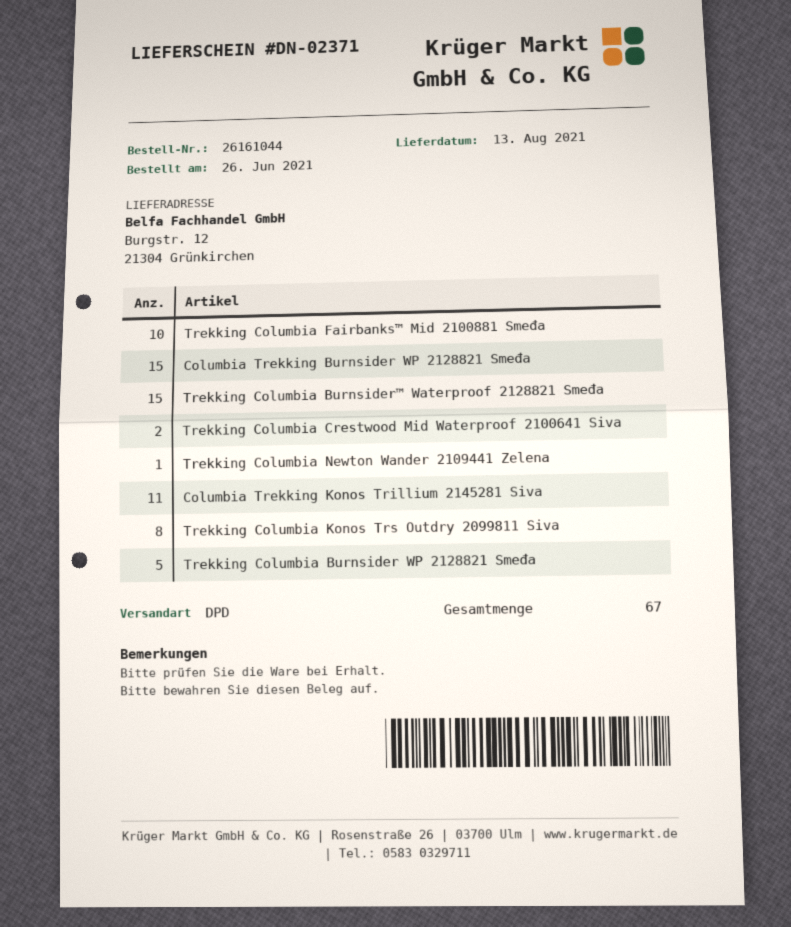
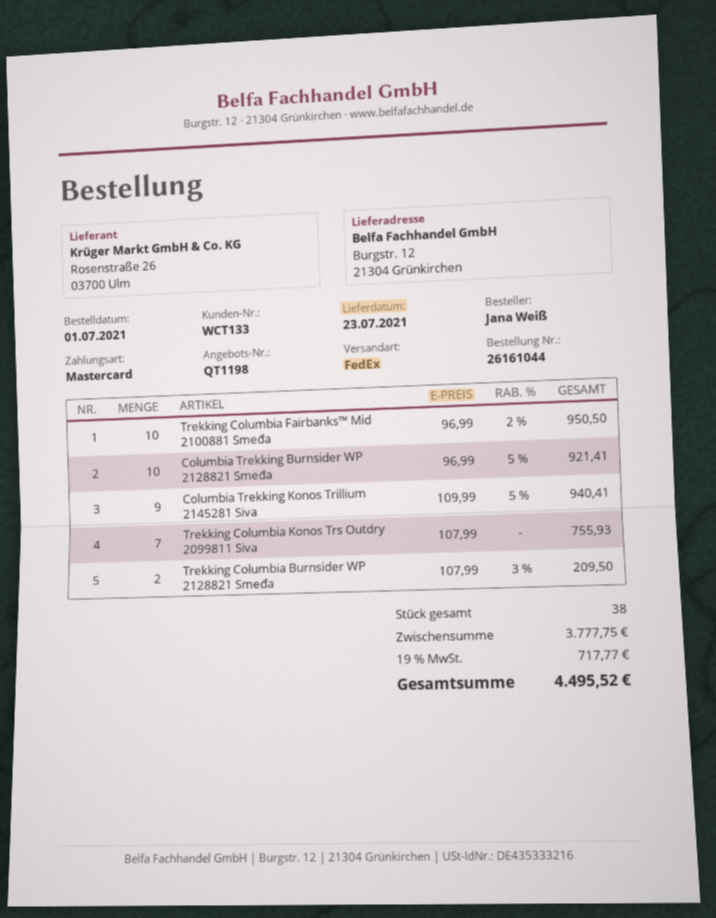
order date: 2021-06-26 -> 2021-07-01
delivery date: 2021-08-13 -> 2021-07-23
shipping method: DPD -> FedEx
Columbia Trekking Burnsider WP 2128821 Smeđa: 15 -> 10
Trekking Columbia Burnsider™ Waterproof 2128821 Smeđa: 15 -> none
Trekking Columbia Crestwood Mid Waterproof 2100641 Siva: 2 -> none
Trekking Columbia Newton Wander 2109441 Zelena: 1 -> none
Columbia Trekking Konos Trillium 2145281 Siva: 11 -> 9
Trekking Columbia Konos Trs Outdry 2099811 Siva: 8 -> 7
Trekking Columbia Burnsider WP 2128821 Smeđa: 5 -> 2
total quantity: 67 -> 38

